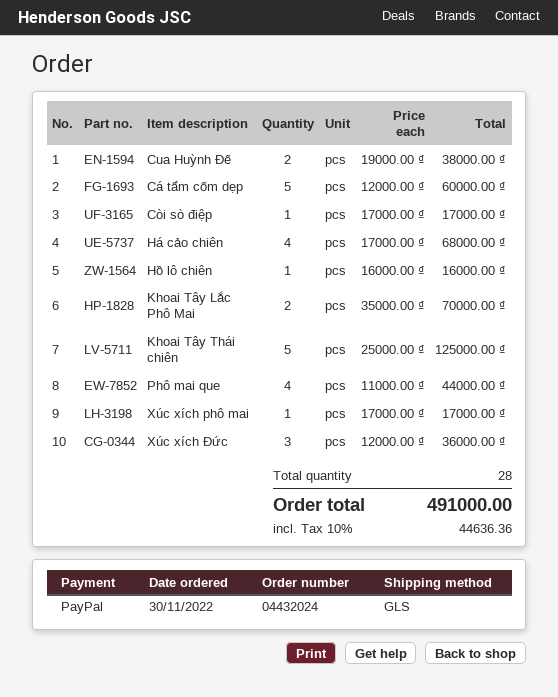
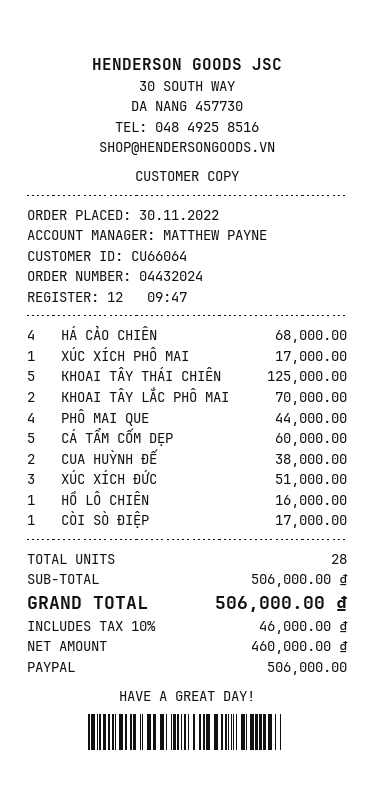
Xúc xích Đức: 3 for 36000.00 -> 3 for 51000.00
tax: 10% = 44636.36 -> 10% = 46000.00
total: 491000.00 -> 506000.00

